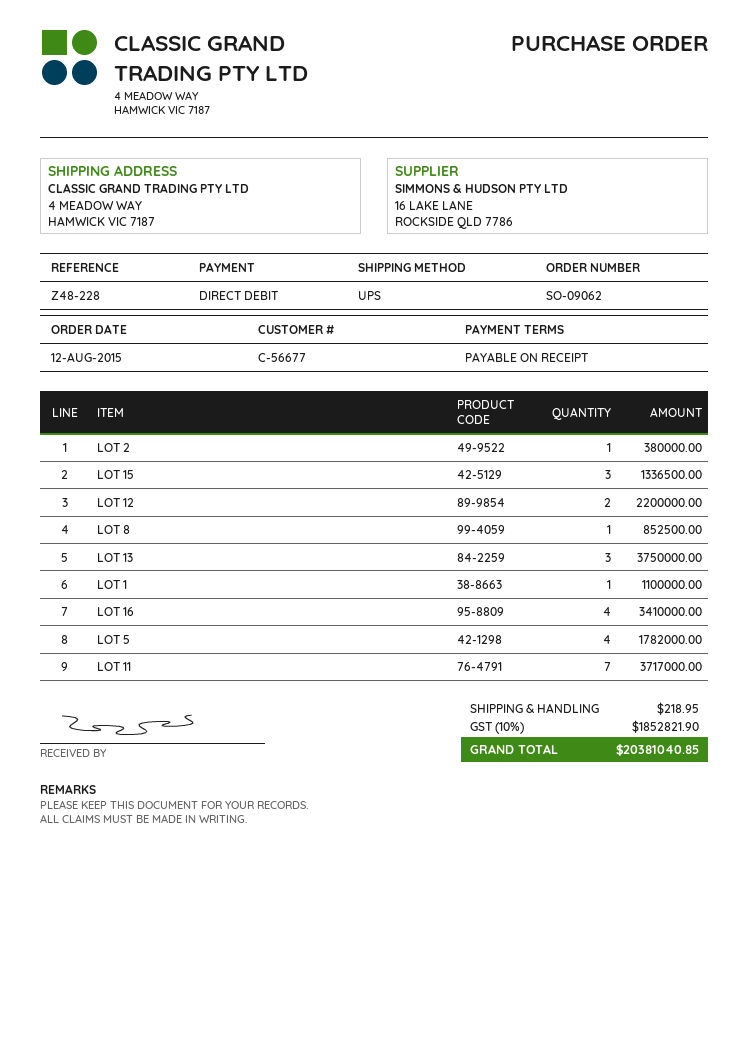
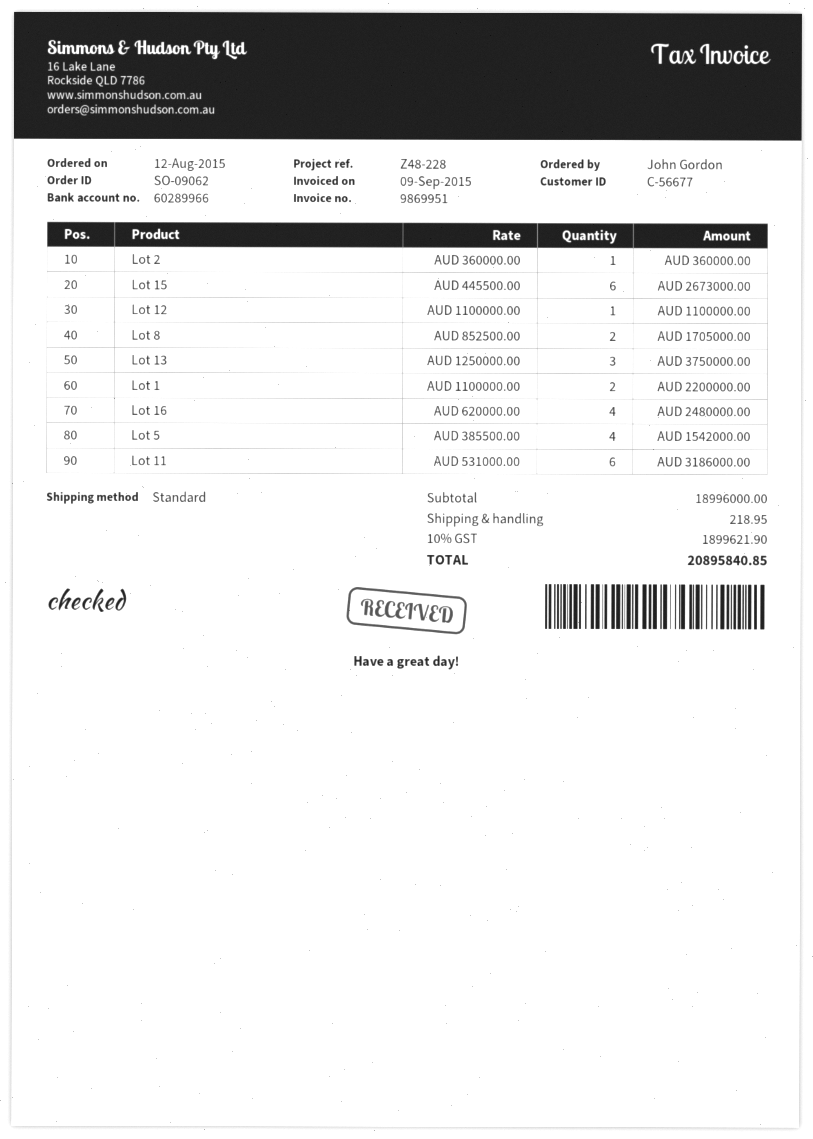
shipping method: UPS -> standard
LOT 2: 1 for 380000.00 -> 1 for 360000.00
LOT 15: 3 for 1336500.00 -> 6 for 2673000.00
LOT 12: 2 for 2200000.00 -> 1 for 1100000.00
LOT 8: 1 for 852500.00 -> 2 for 1705000.00
LOT 1: 1 for 1100000.00 -> 2 for 2200000.00
LOT 16: 4 for 3410000.00 -> 4 for 2480000.00
LOT 5: 4 for 1782000.00 -> 4 for 1542000.00
LOT 11: 7 for 3717000.00 -> 6 for 3186000.00
tax: 10% = 1852821.90 -> 10% = 1899621.90
total: 20381040.85 -> 20895840.85

